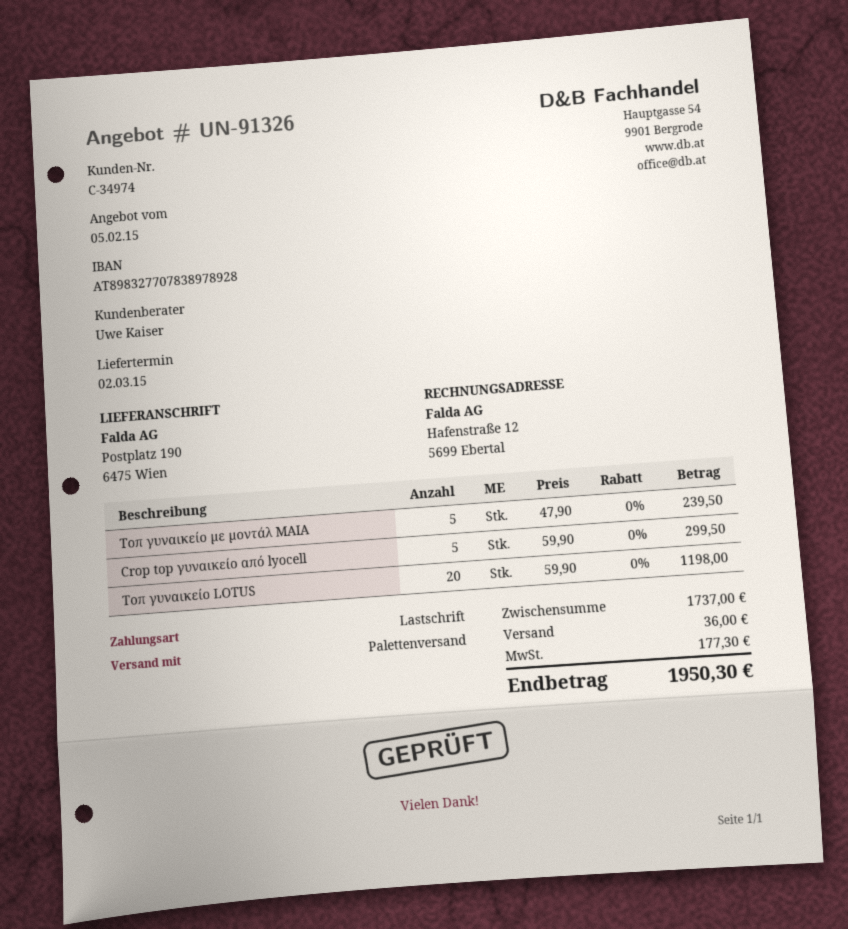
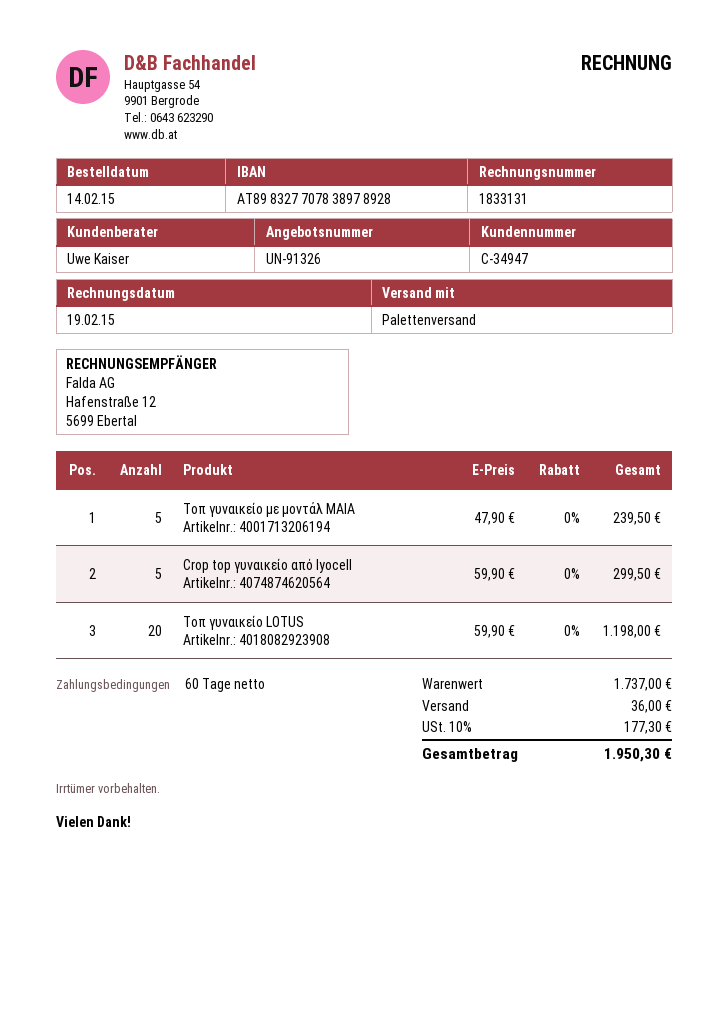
customer number: C-34974 -> C-34947

